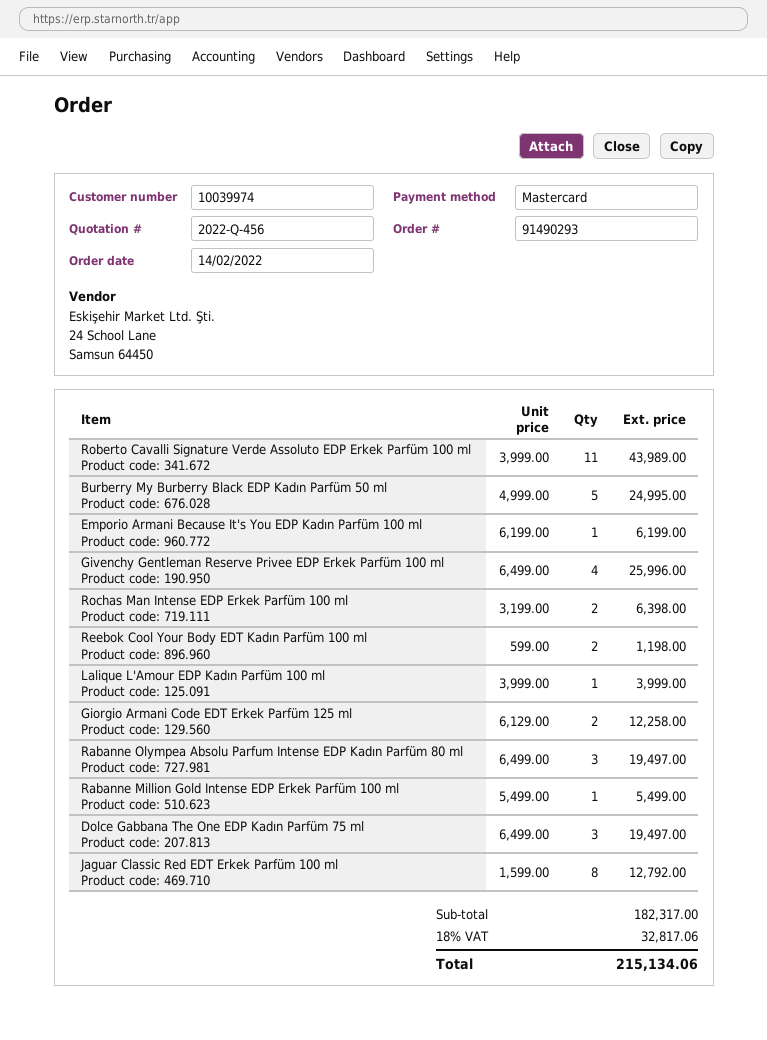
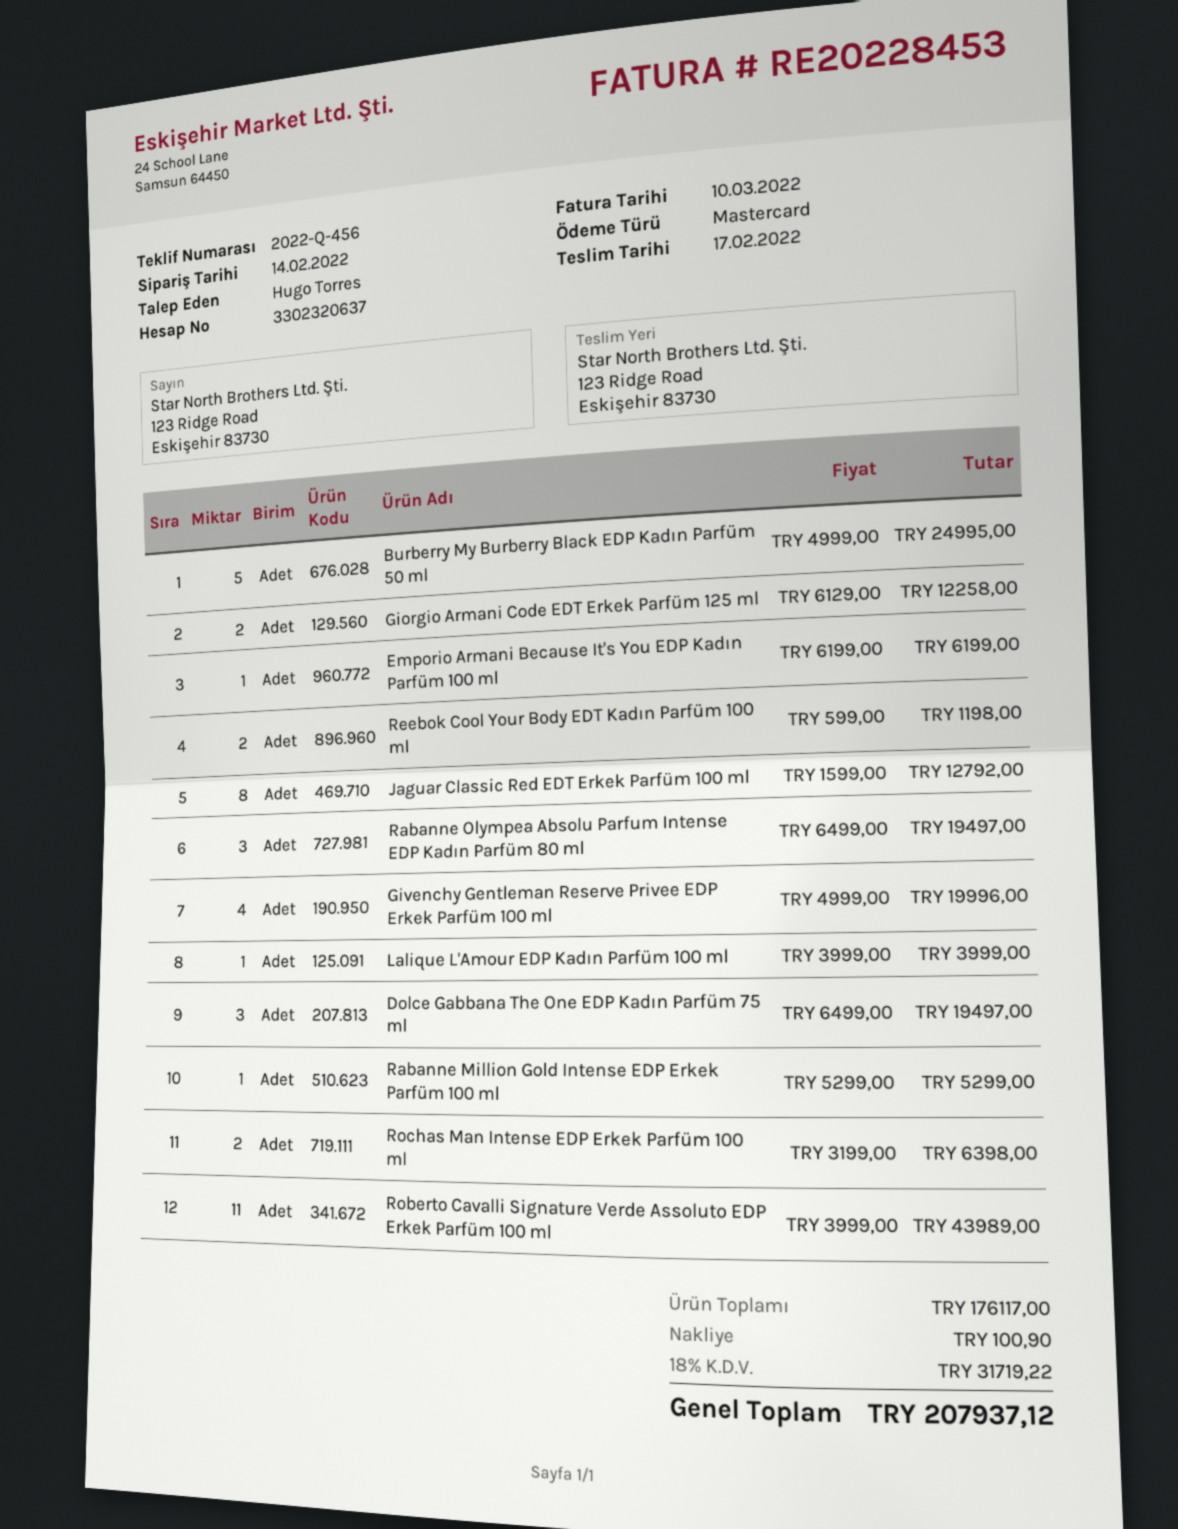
Givenchy Gentleman Reserve Privee EDP Erkek Parfüm 100 ml: 4 x 6499.00 = 25996.00 -> 4 x 4999.00 = 19996.00
Rabanne Million Gold Intense EDP Erkek Parfüm 100 ml: 1 x 5499.00 = 5499.00 -> 1 x 5299.00 = 5299.00
subtotal: 182317.00 -> 176117.00
shipping: none -> 100.90
tax: 18% = 32817.06 -> 18% = 31719.22
total: 215134.06 -> 207937.12

